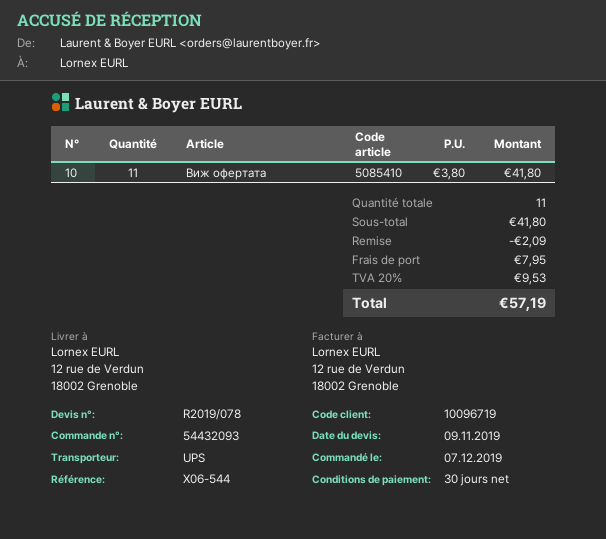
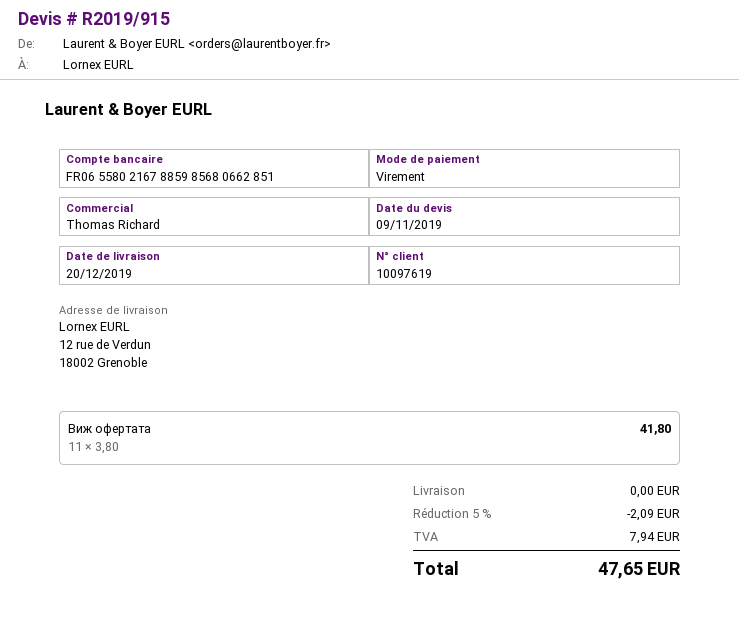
quote number: R2019/078 -> R2019/915
customer number: 10096719 -> 10097619
shipping: 7.95 -> 0.00
tax: 9.53 -> 7.94
total: 57.19 -> 47.65

